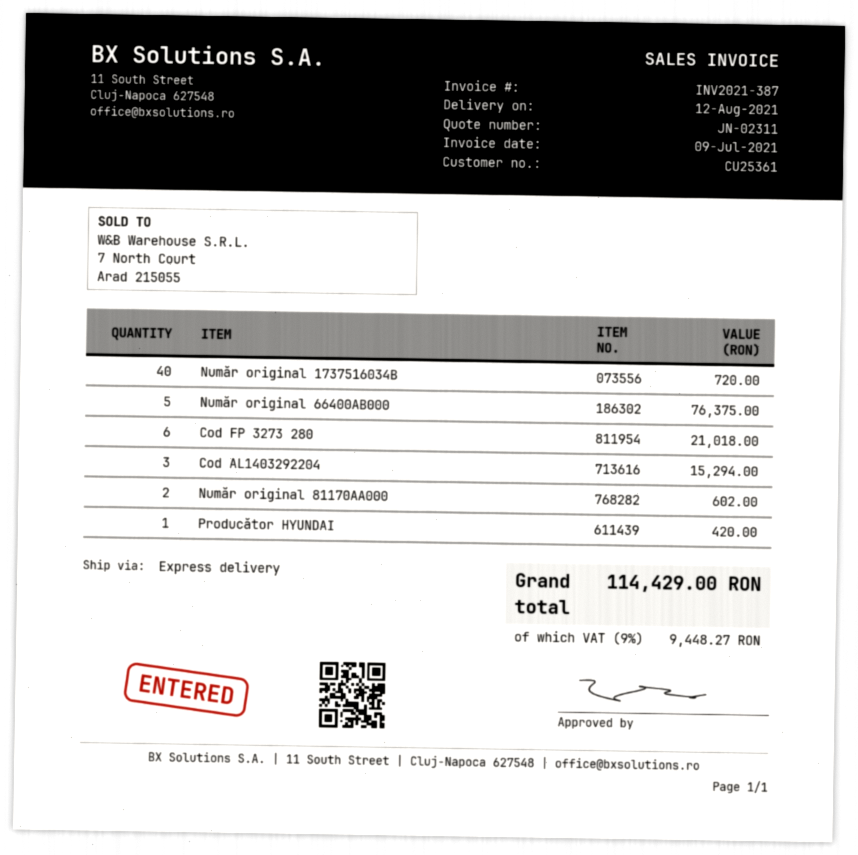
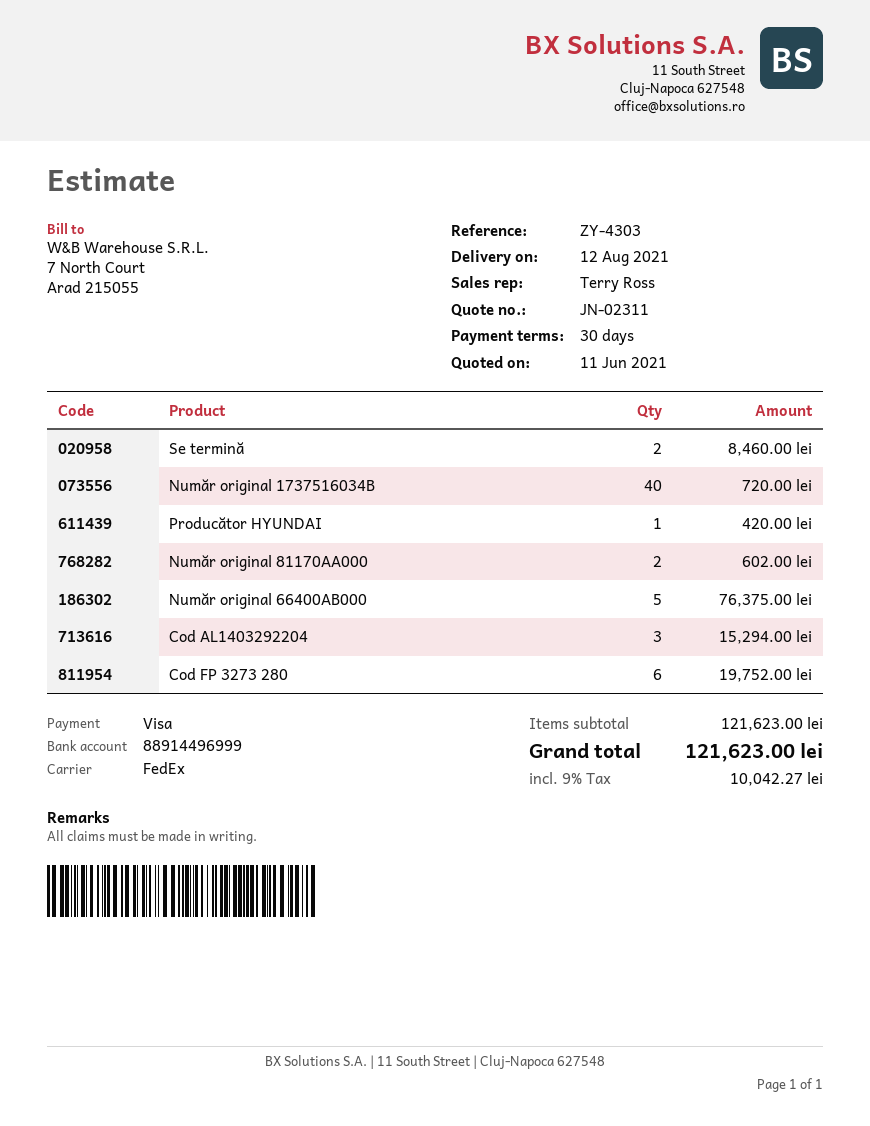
shipping method: express -> FedEx
Cod FP 3273 280: 6 for 21018.00 -> 6 for 19752.00
Se termină: none -> 2 for 8460.00
tax: 9% = 9448.27 -> 9% = 10042.27
total: 114429.00 -> 121623.00

